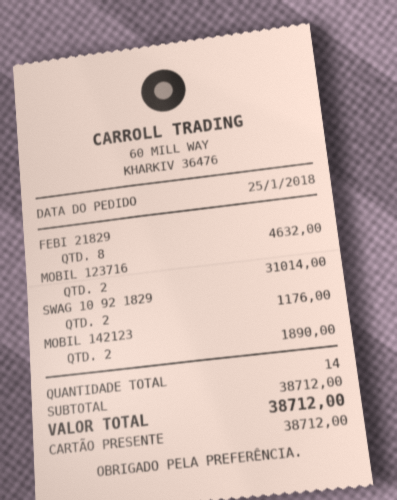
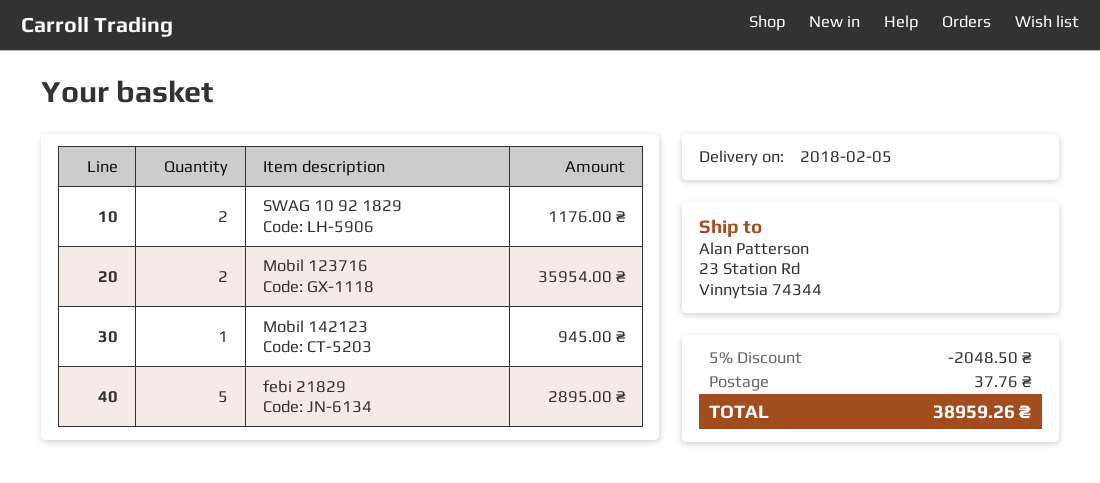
FEBI 21829: 8 for 4632.00 -> 5 for 2895.00
MOBIL 123716: 2 for 31014.00 -> 2 for 35954.00
MOBIL 142123: 2 for 1890.00 -> 1 for 945.00
discount: none -> 5% = 2048.50
shipping: none -> 37.76
total: 38712.00 -> 38959.26

